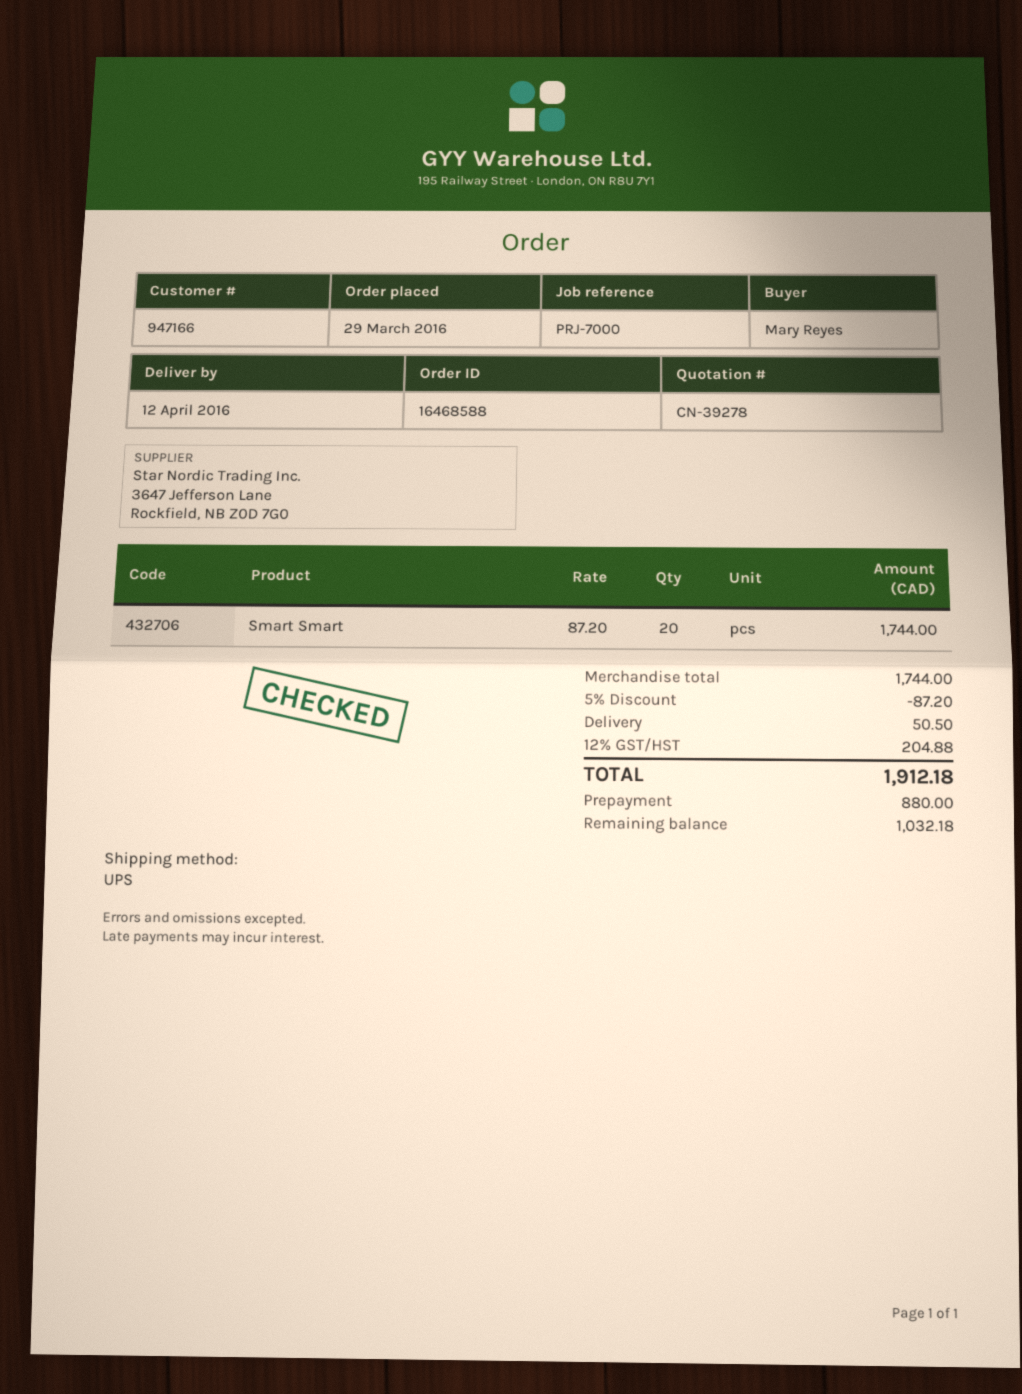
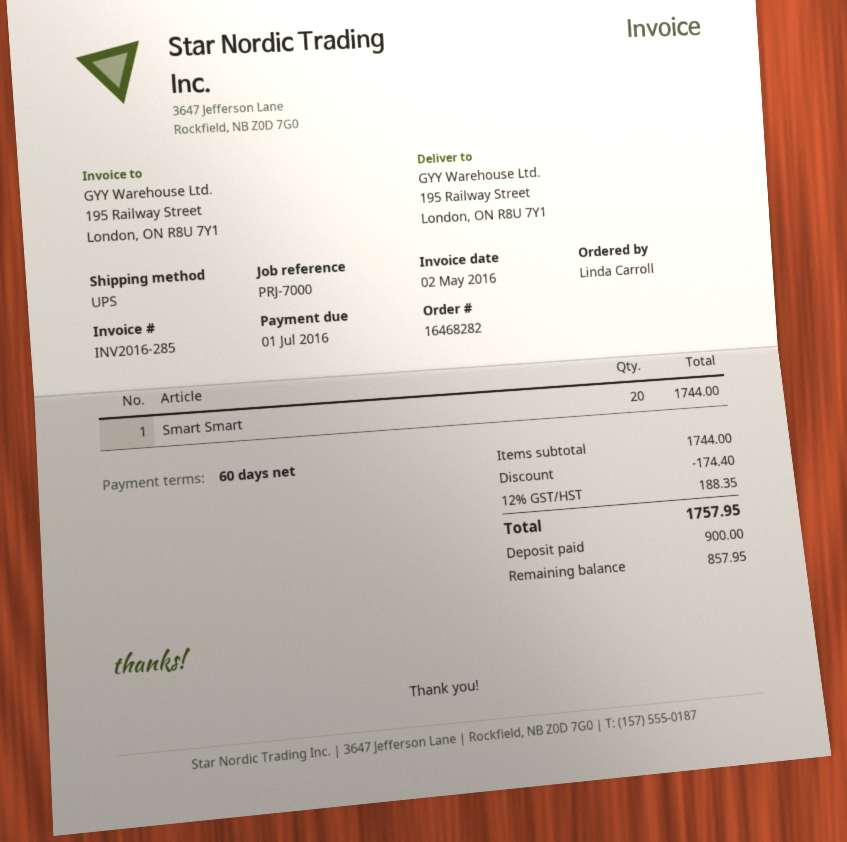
order number: 16468588 -> 16468282
ordered by: Mary Reyes -> Linda Carroll
discount: 87.20 -> 174.40
shipping: 50.50 -> none
tax: 12% = 204.88 -> 12% = 188.35
total: 1912.18 -> 1757.95
deposit: 880.00 -> 900.00
balance: 1032.18 -> 857.95

